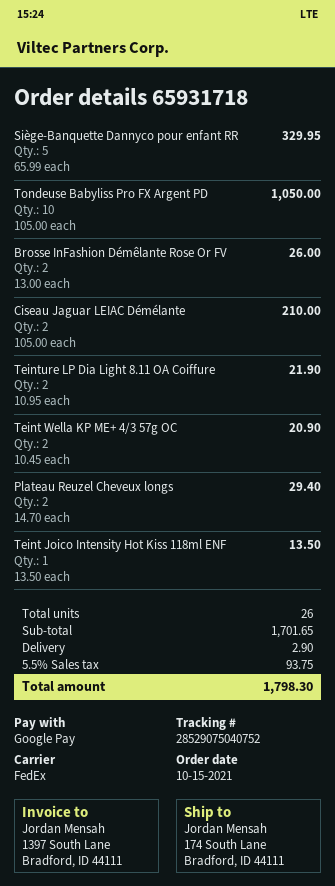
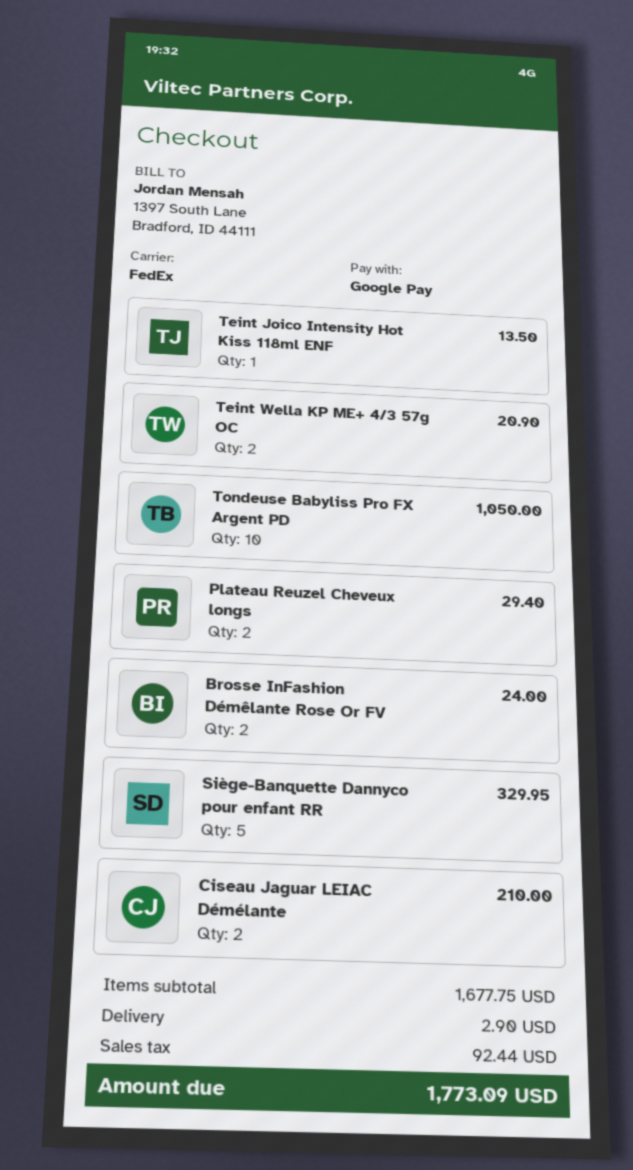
Brosse InFashion Démêlante Rose Or FV: 2 for 26.00 -> 2 for 24.00
Teinture LP Dia Light 8.11 OA Coiffure: 2 for 21.90 -> none
subtotal: 1701.65 -> 1677.75
tax: 93.75 -> 92.44
total: 1798.30 -> 1773.09

